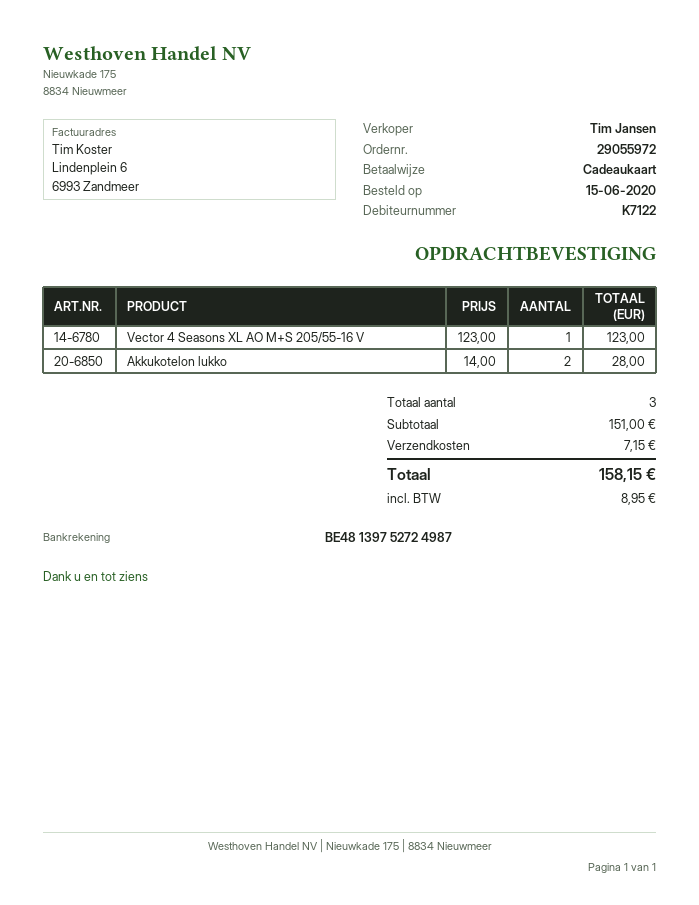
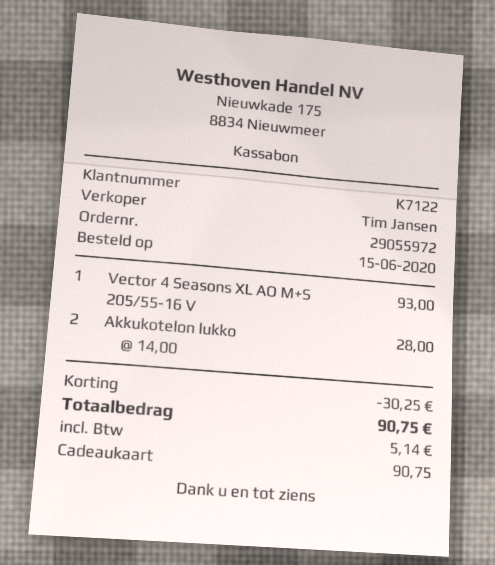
Vector 4 Seasons XL AO M+S 205/55-16 V: 1 x 123.00 = 123.00 -> 1 x 93.00 = 93.00
discount: none -> 30.25
shipping: 7.15 -> none
tax: 8.95 -> 5.14
total: 158.15 -> 90.75

